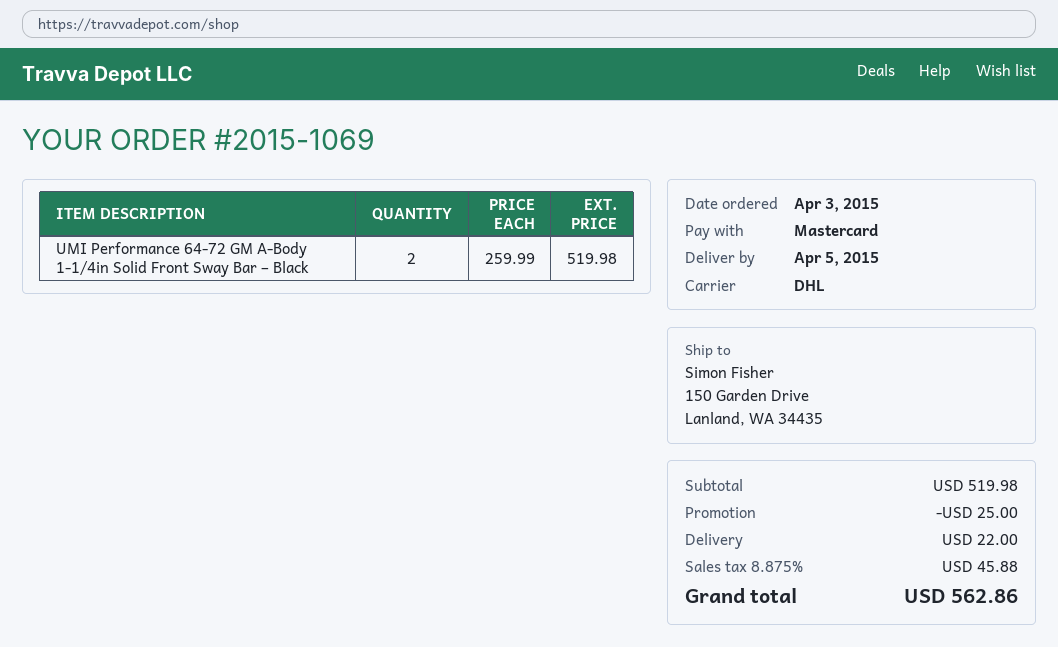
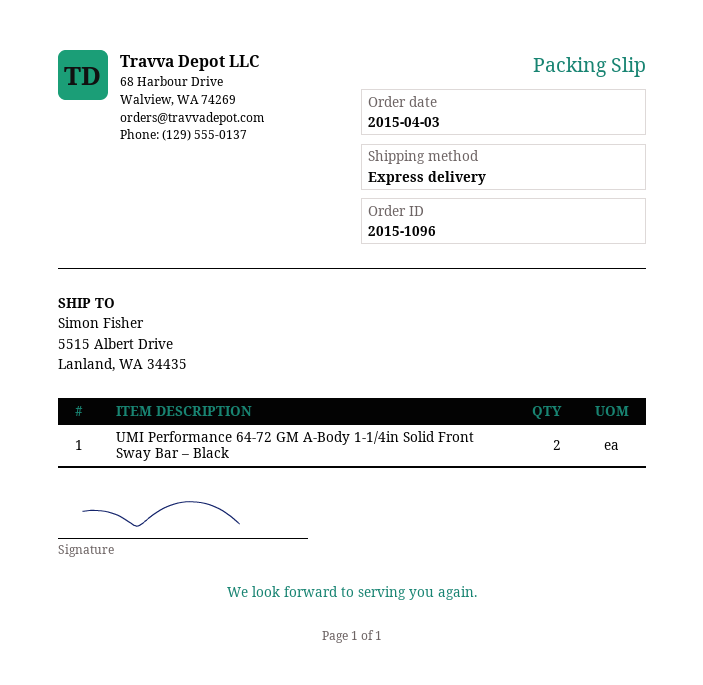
order number: 2015-1069 -> 2015-1096
shipping method: DHL -> express
ship to: 150 Garden Drive, Lanland, WA 34435 -> 5515 Albert Drive, Lanland, WA 34435

